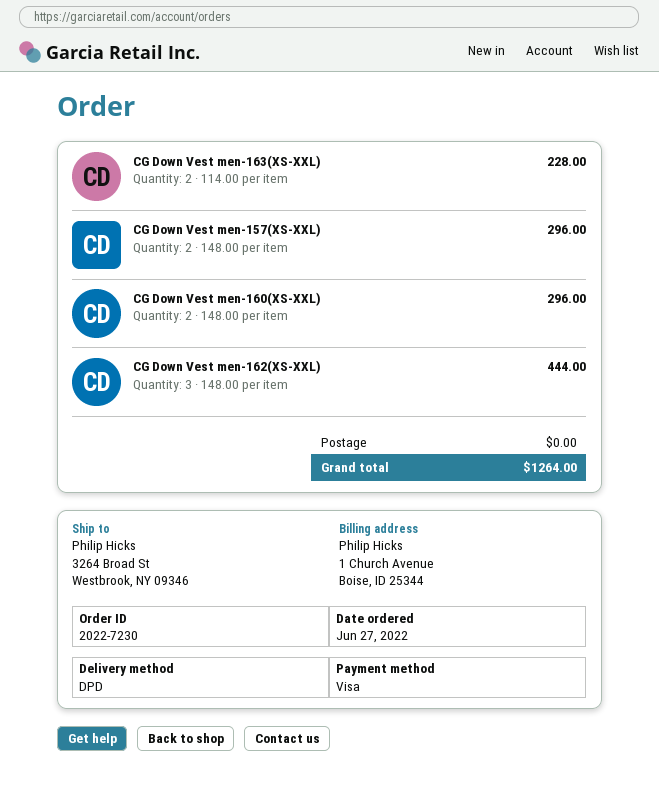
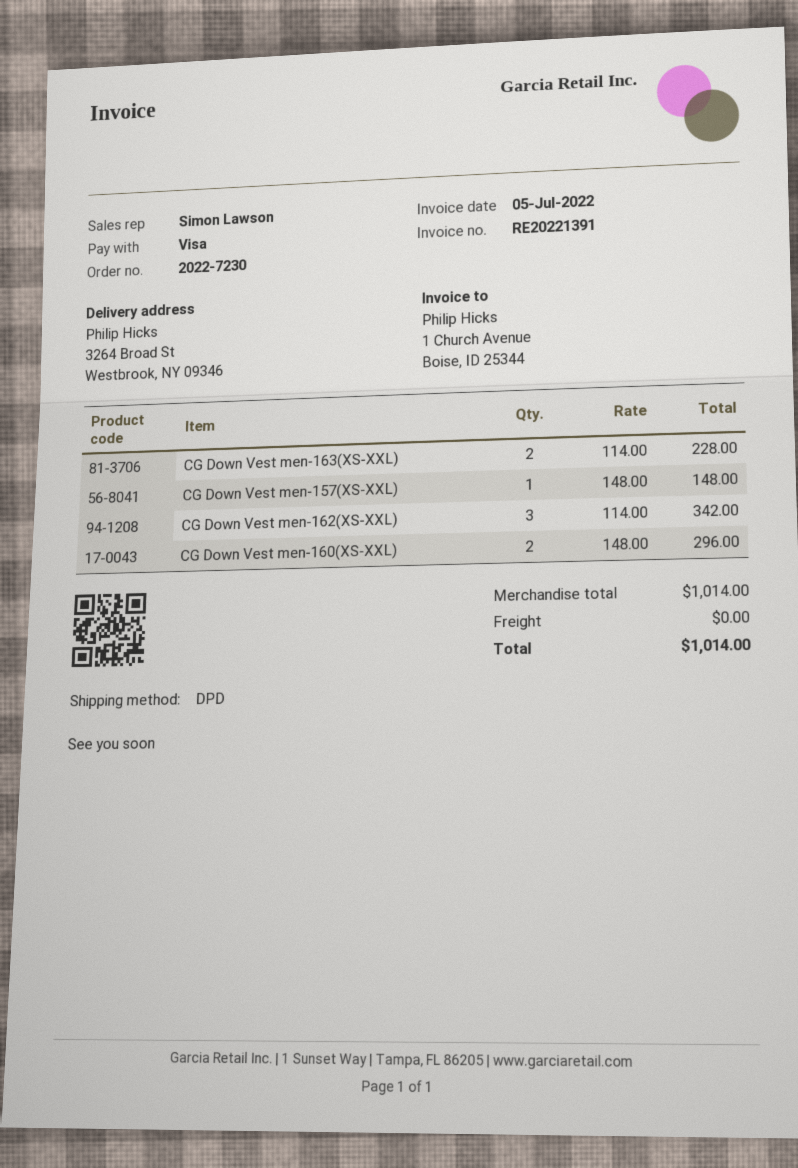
CG Down Vest men-157(XS-XXL): 2 x 148.00 = 296.00 -> 1 x 148.00 = 148.00
CG Down Vest men-162(XS-XXL): 3 x 148.00 = 444.00 -> 3 x 114.00 = 342.00
total: 1264.00 -> 1014.00

